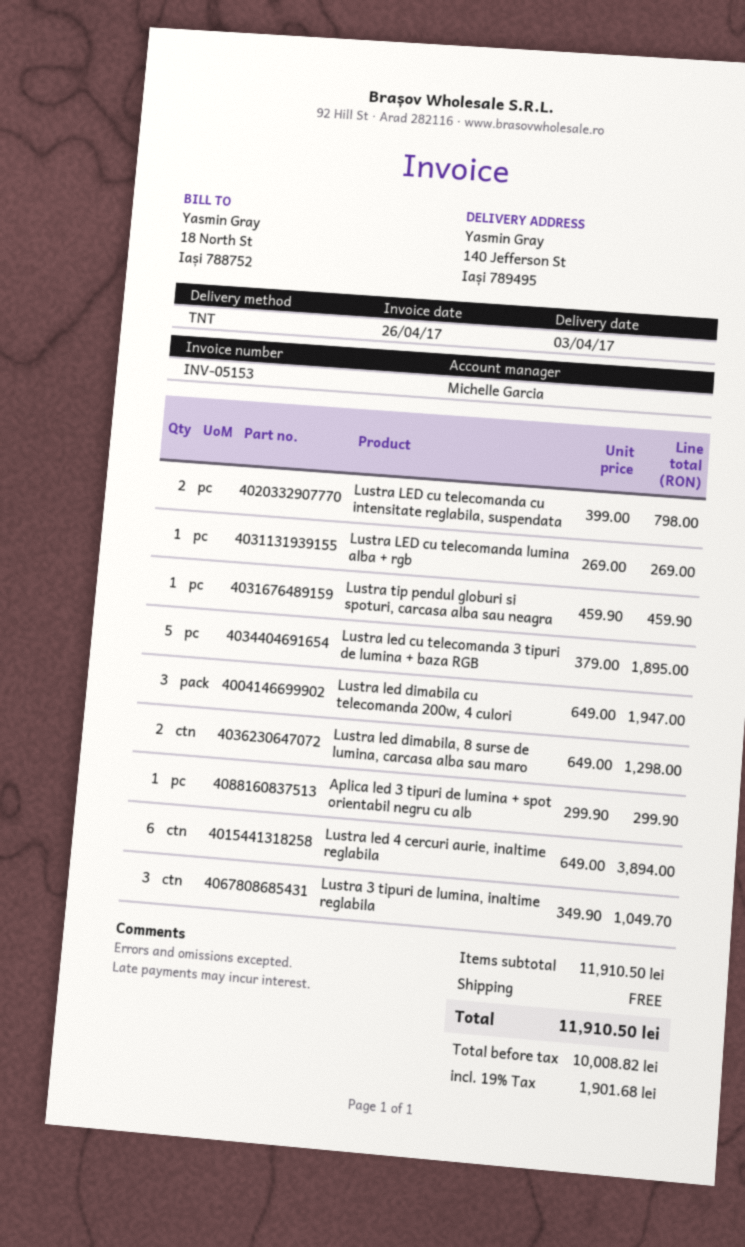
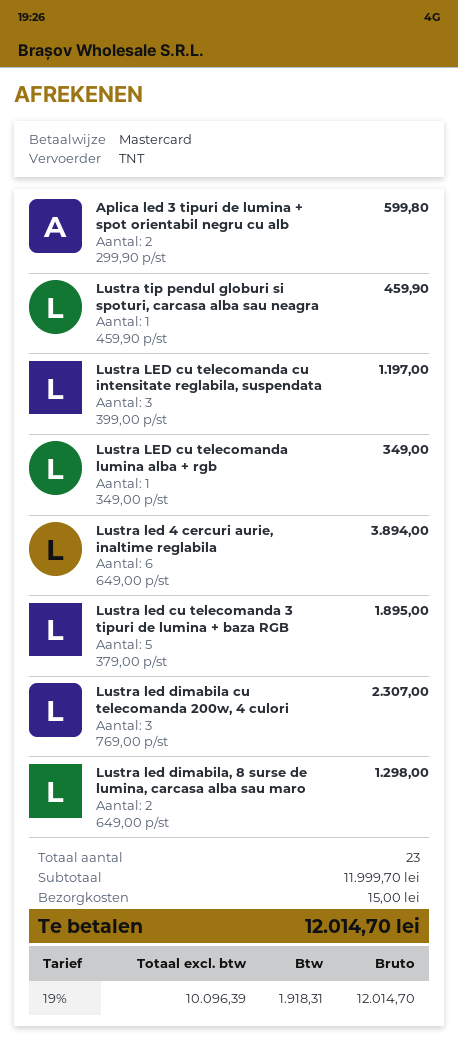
Lustra LED cu telecomanda cu intensitate reglabila, suspendata: 2 x 399.00 = 798.00 -> 3 x 399.00 = 1197.00
Lustra LED cu telecomanda lumina alba + rgb: 1 x 269.00 = 269.00 -> 1 x 349.00 = 349.00
Lustra led dimabila cu telecomanda 200w, 4 culori: 3 x 649.00 = 1947.00 -> 3 x 769.00 = 2307.00
Aplica led 3 tipuri de lumina + spot orientabil negru cu alb: 1 x 299.90 = 299.90 -> 2 x 299.90 = 599.80
Lustra 3 tipuri de lumina, inaltime reglabila: 3 x 349.90 = 1049.70 -> none
subtotal: 11910.50 -> 11999.70
shipping: 0.00 -> 15.00
net: 10008.82 -> 10096.39
tax: 19% = 1901.68 -> 19% = 1918.31
total: 11910.50 -> 12014.70

